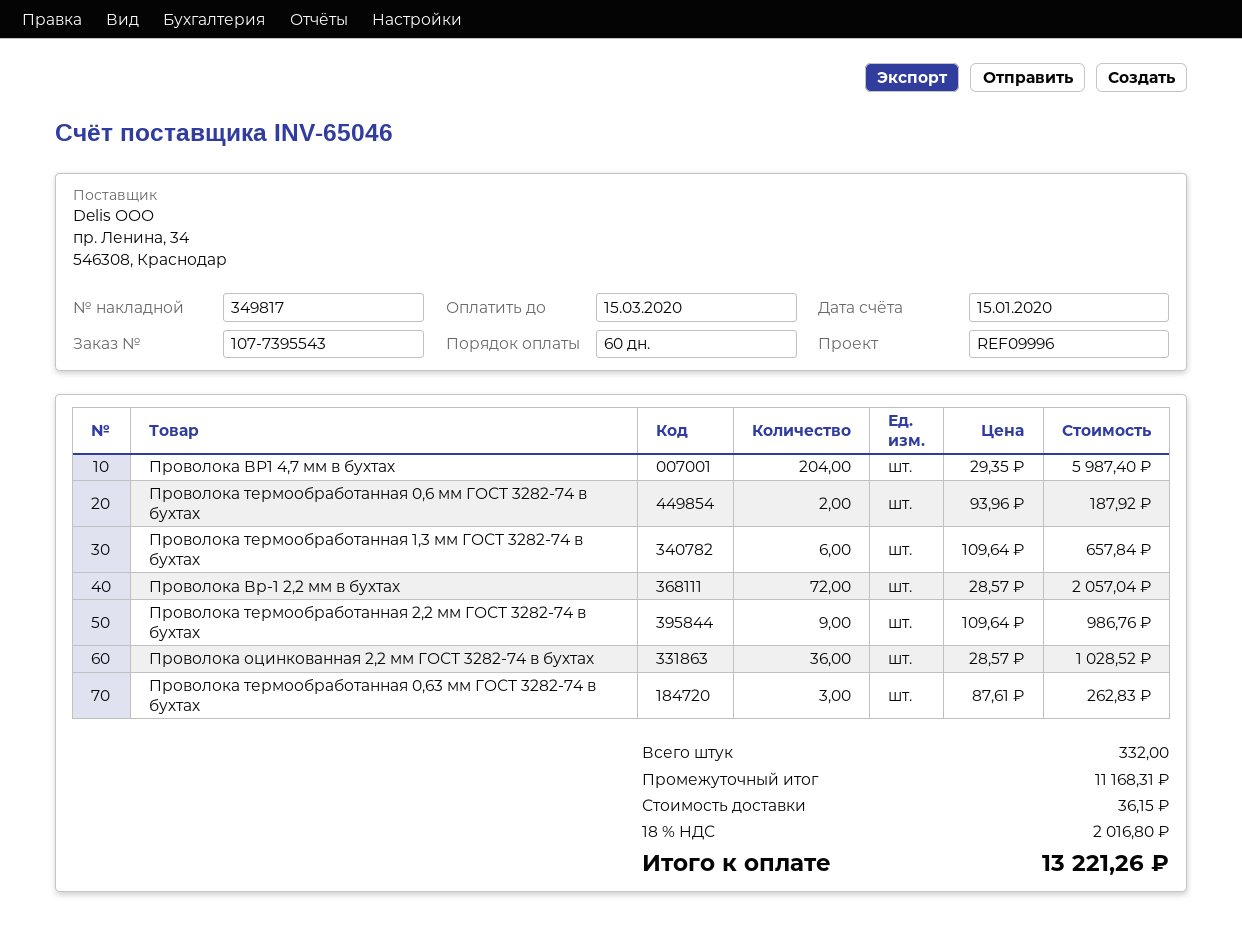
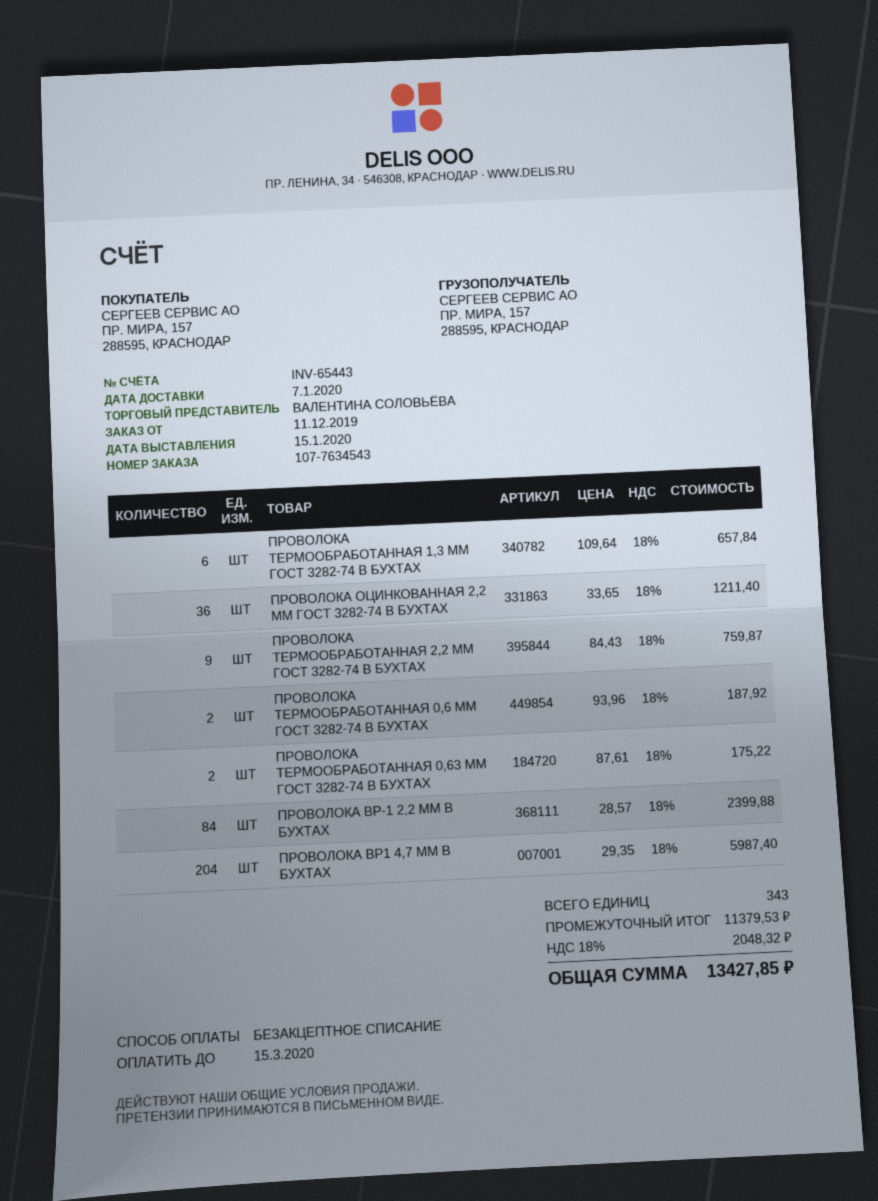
order number: 107-7395543 -> 107-7634543
invoice number: INV-65046 -> INV-65443
Проволока Вр-1 2,2 мм в бухтах: 72 x 28.57 = 2057.04 -> 84 x 28.57 = 2399.88
Проволока термообработанная 2,2 мм ГОСТ 3282-74 в бухтах: 9 x 109.64 = 986.76 -> 9 x 84.43 = 759.87
Проволока оцинкованная 2,2 мм ГОСТ 3282-74 в бухтах: 36 x 28.57 = 1028.52 -> 36 x 33.65 = 1211.40
Проволока термообработанная 0,63 мм ГОСТ 3282-74 в бухтах: 3 x 87.61 = 262.83 -> 2 x 87.61 = 175.22
total quantity: 332 -> 343
subtotal: 11168.31 -> 11379.53
shipping: 36.15 -> none
tax: 18% = 2016.80 -> 18% = 2048.32
total: 13221.26 -> 13427.85

